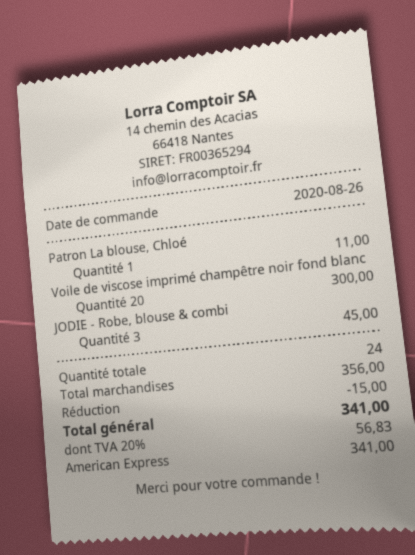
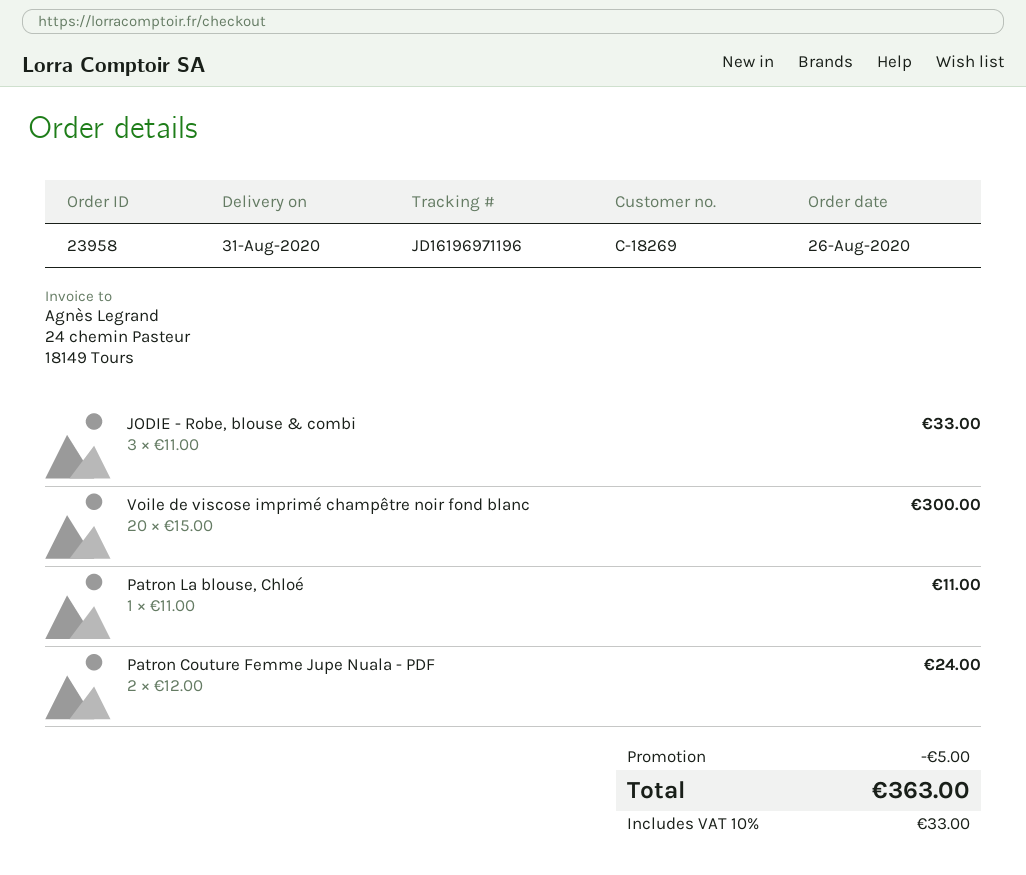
JODIE - Robe, blouse & combi: 3 for 45.00 -> 3 for 33.00
Patron Couture Femme Jupe Nuala - PDF: none -> 2 for 24.00
discount: 15.00 -> 5.00
tax: 20% = 56.83 -> 10% = 33.00
total: 341.00 -> 363.00

